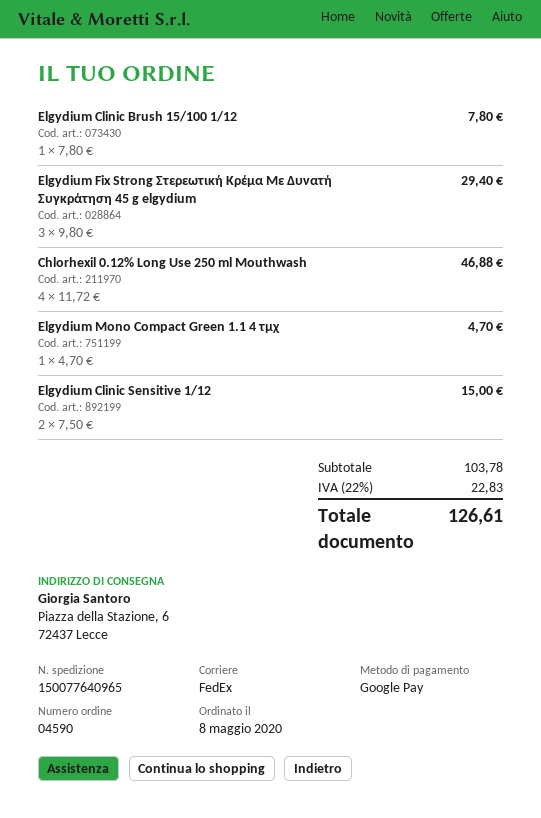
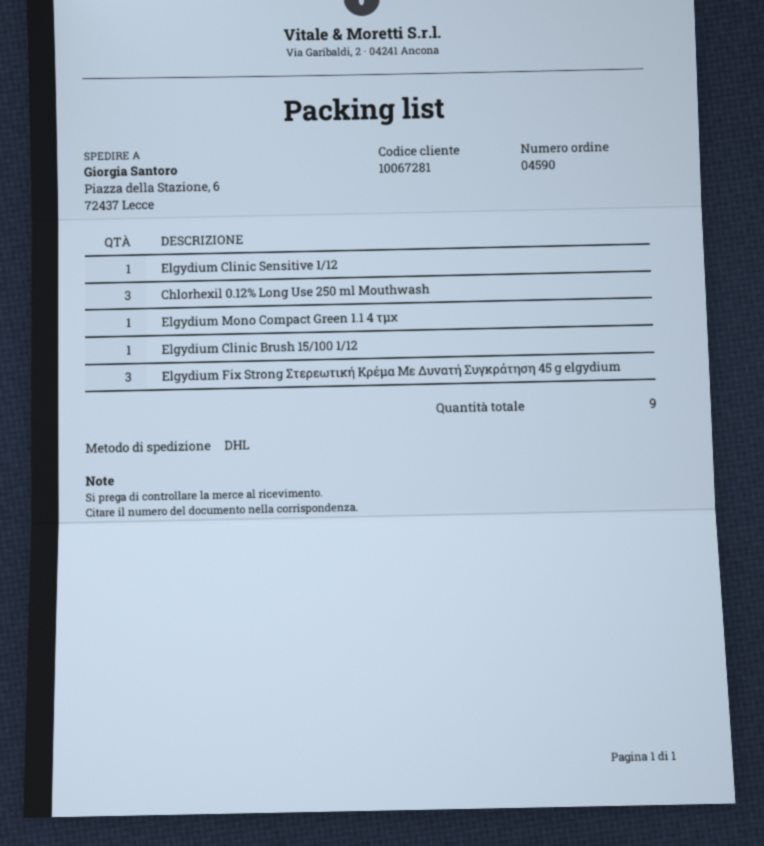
shipping method: FedEx -> DHL
Chlorhexil 0.12% Long Use 250 ml Mouthwash: 4 -> 3
Elgydium Clinic Sensitive 1/12: 2 -> 1

